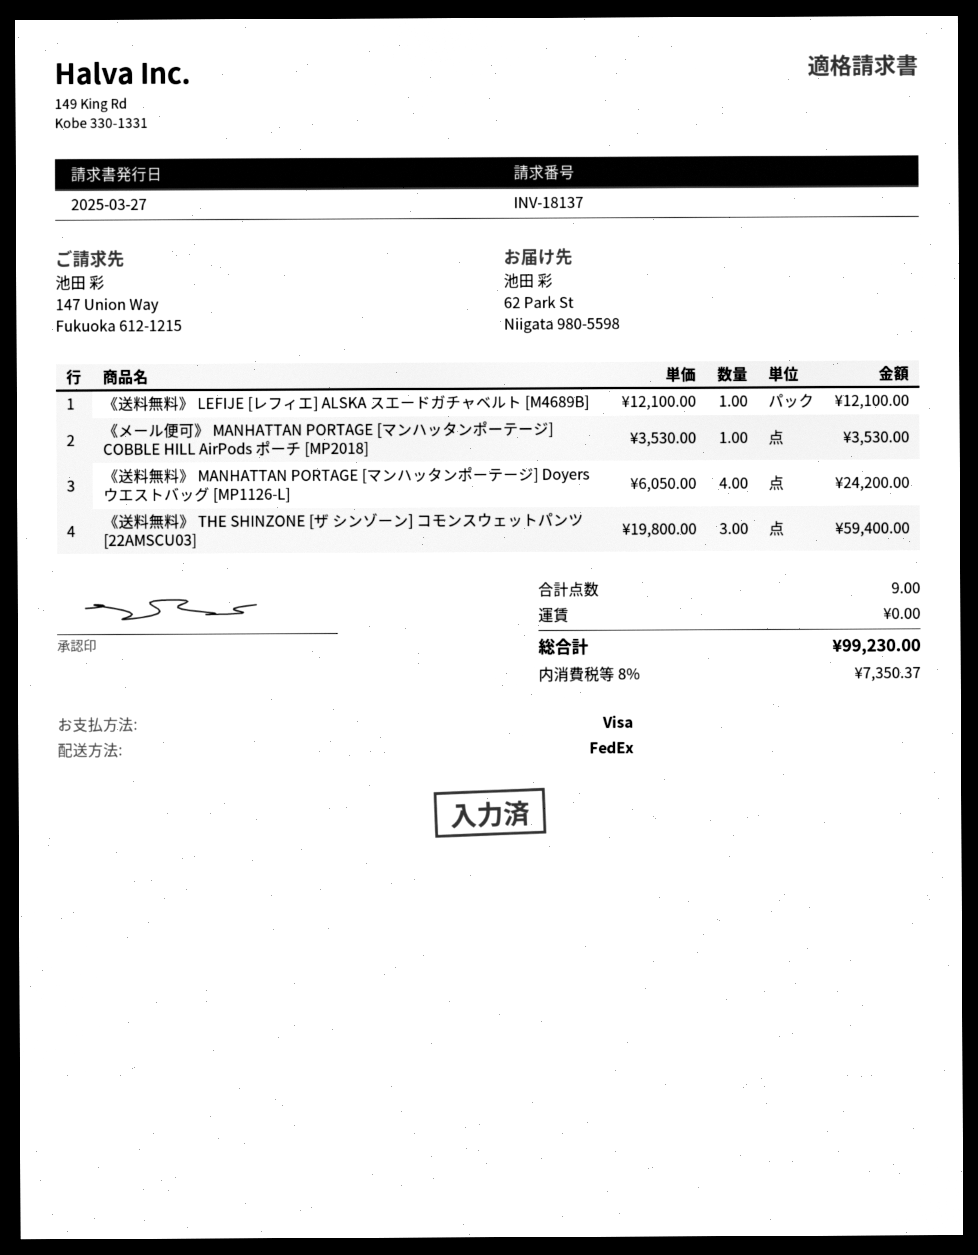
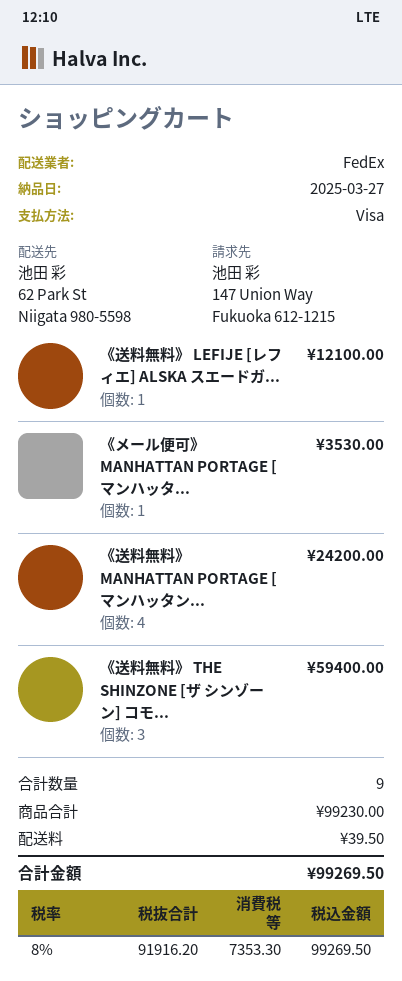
shipping: 0.00 -> 39.50
tax: 8% = 7350.37 -> 8% = 7353.30
total: 99230.00 -> 99269.50

